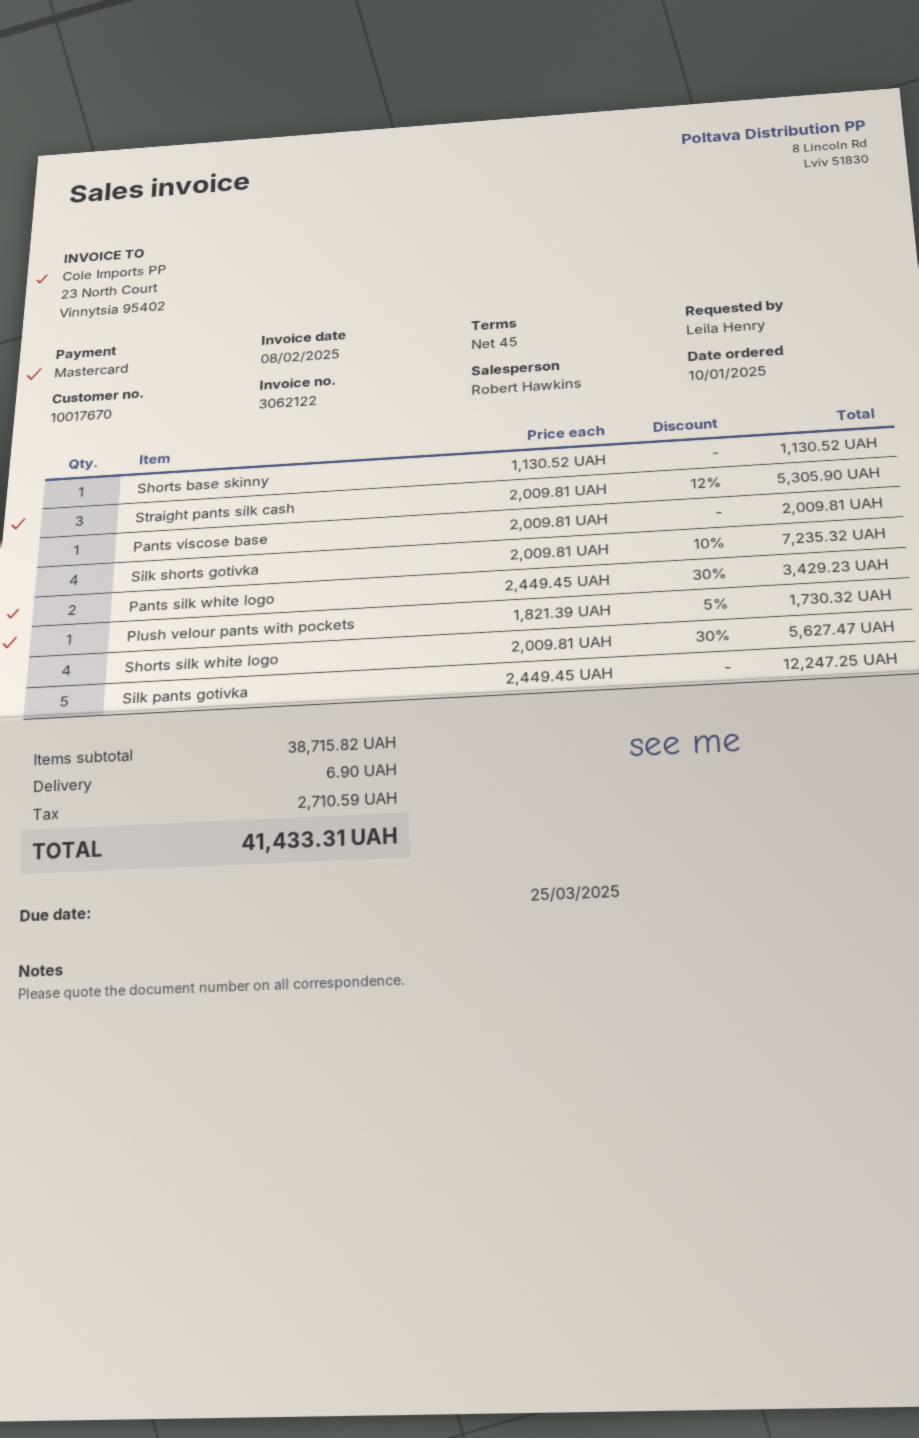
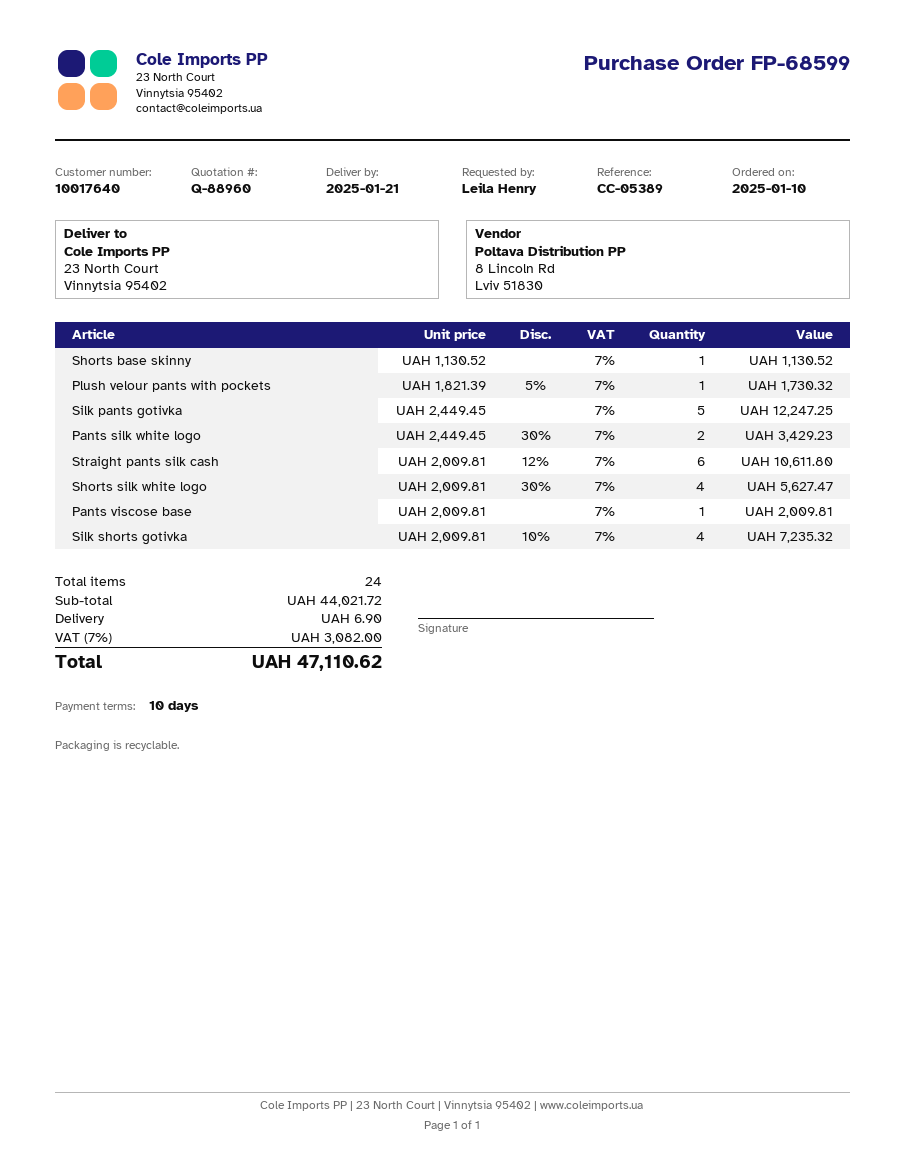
payment terms: 45 days -> 10 days
customer number: 10017670 -> 10017640
Straight pants silk cash: 3 x 2009.81 - 12% = 5305.90 -> 6 x 2009.81 - 12% = 10611.80
subtotal: 38715.82 -> 44021.72
tax: 2710.59 -> 3082.00
total: 41433.31 -> 47110.62

